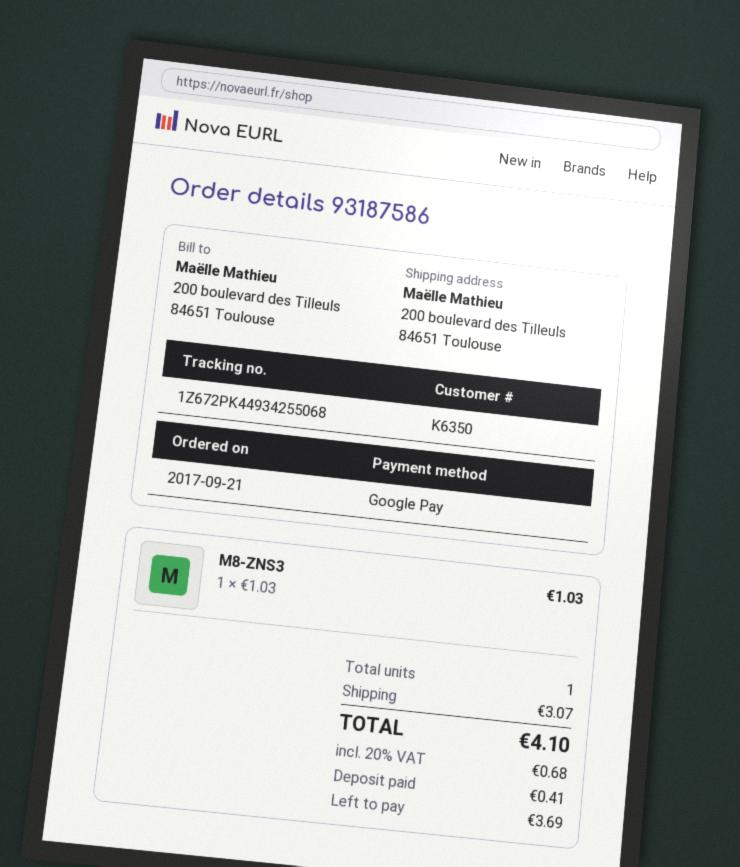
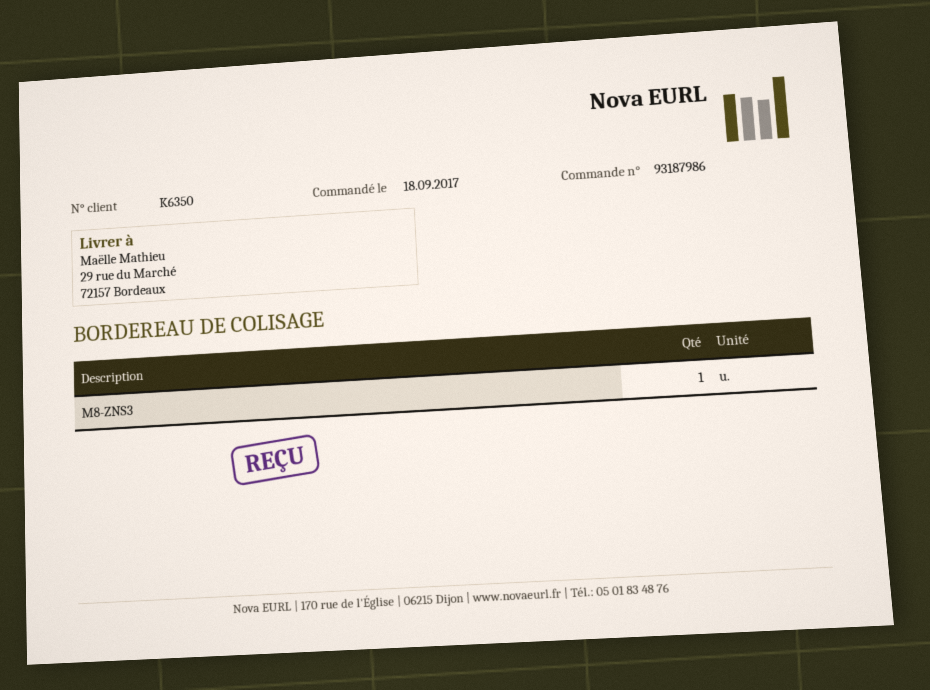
order number: 93187586 -> 93187986
order date: 2017-09-21 -> 2017-09-18
ship to: 200 boulevard des Tilleuls, 84651 Toulouse -> 29 rue du Marché, 72157 Bordeaux

